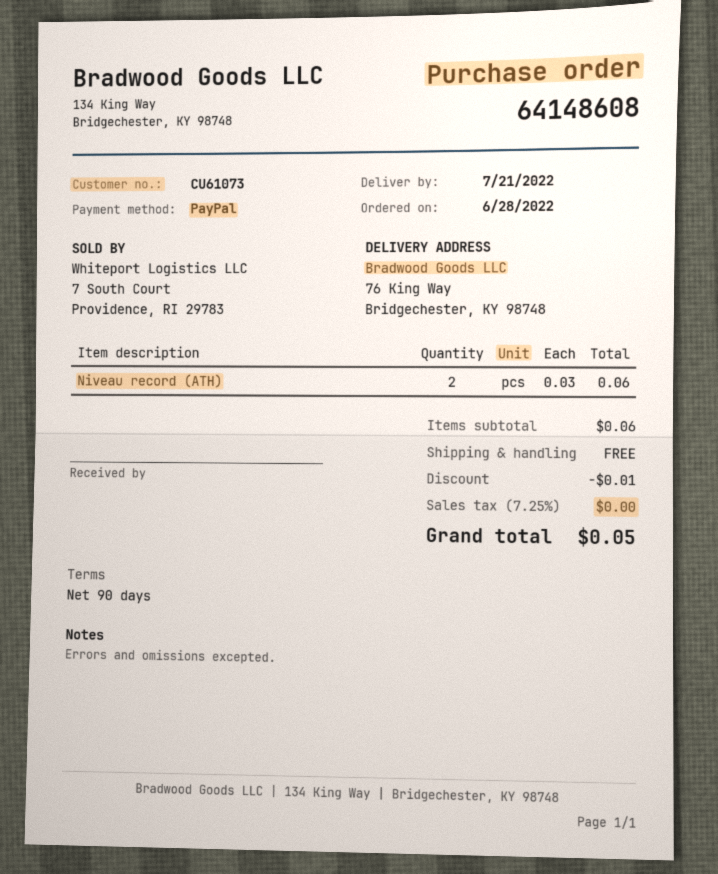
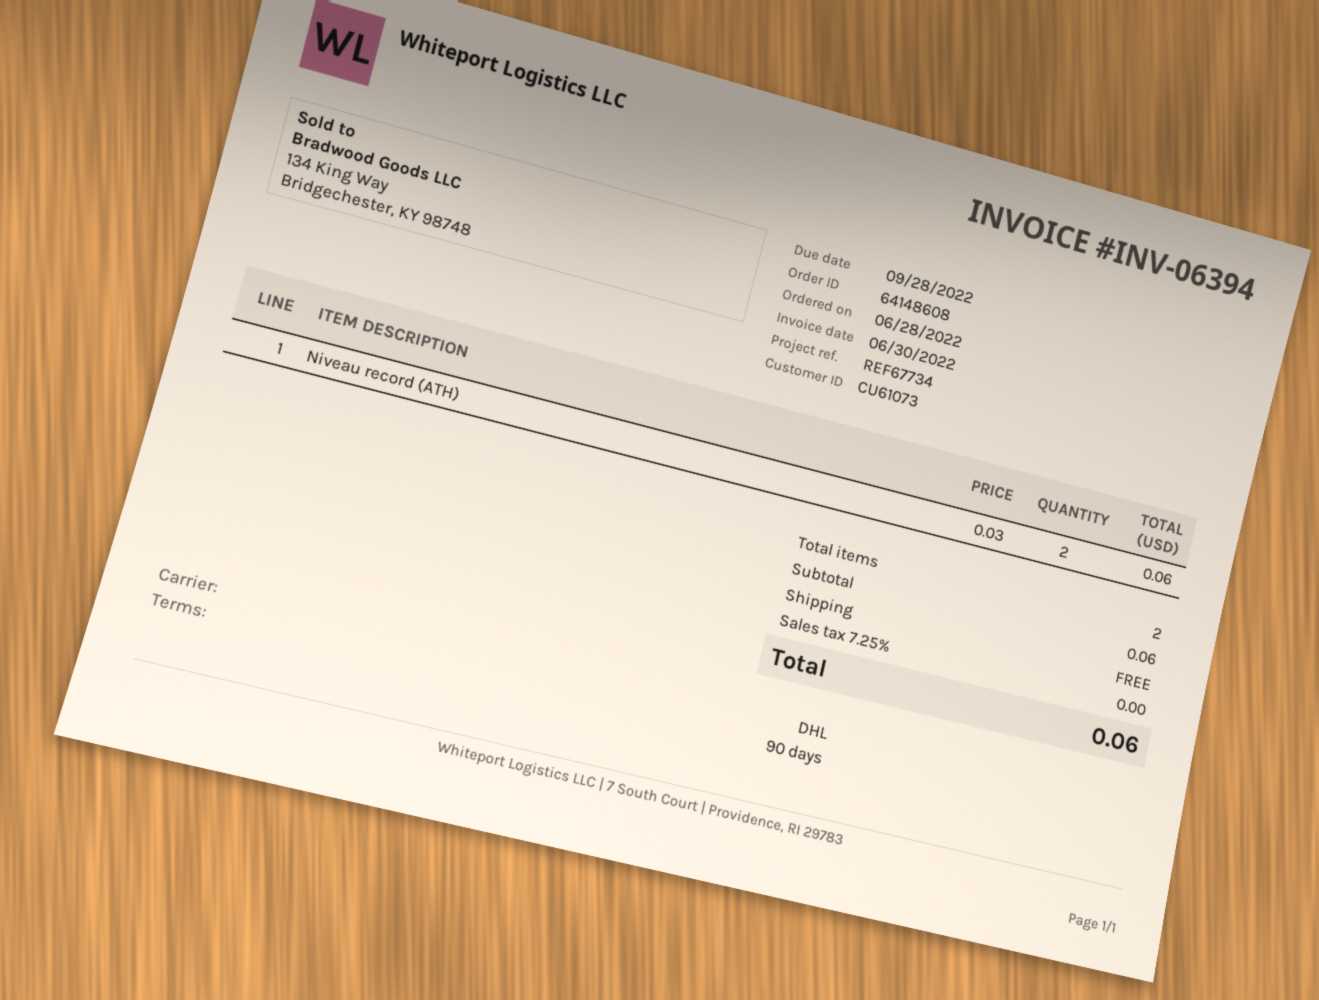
discount: 0.01 -> none
total: 0.05 -> 0.06

